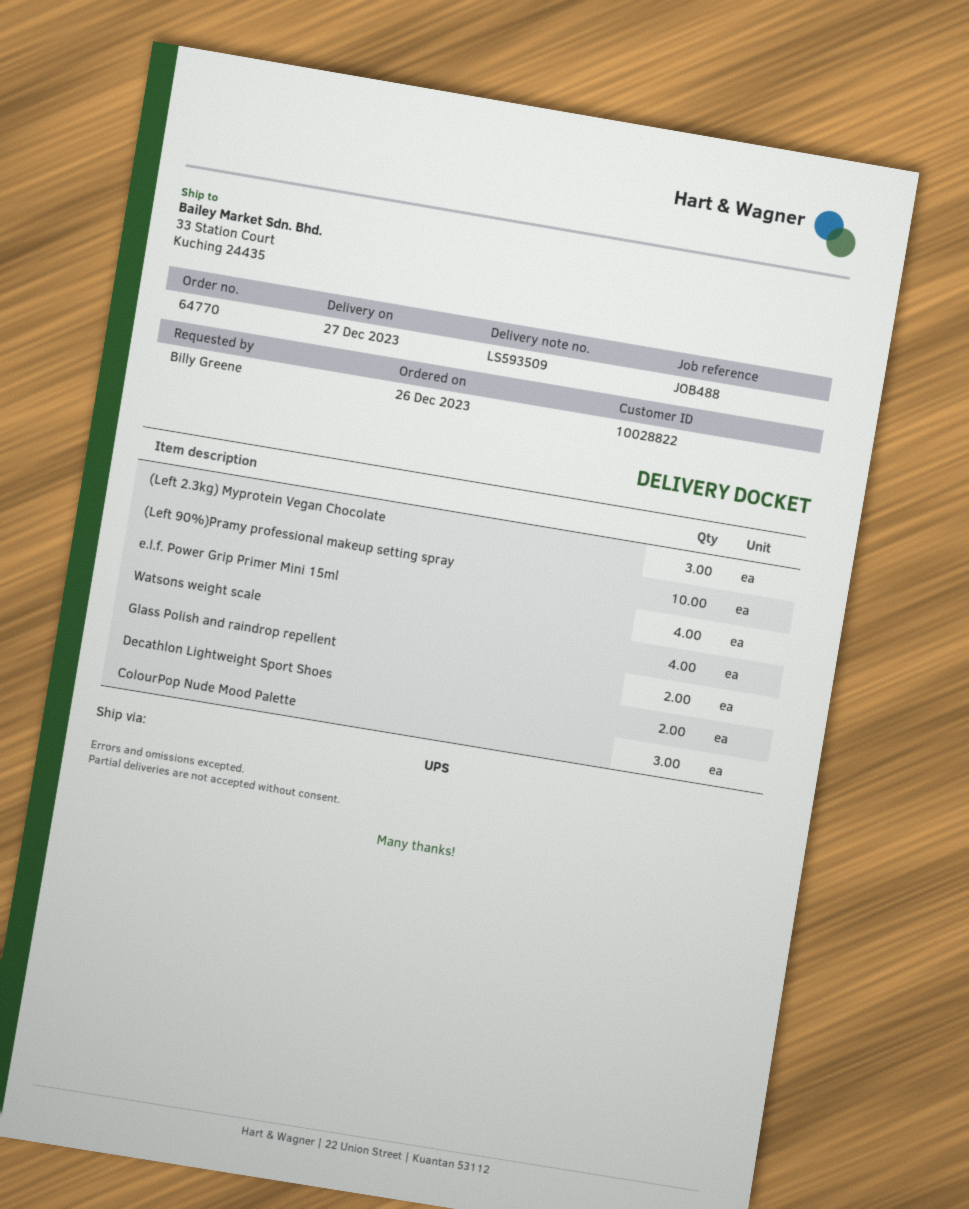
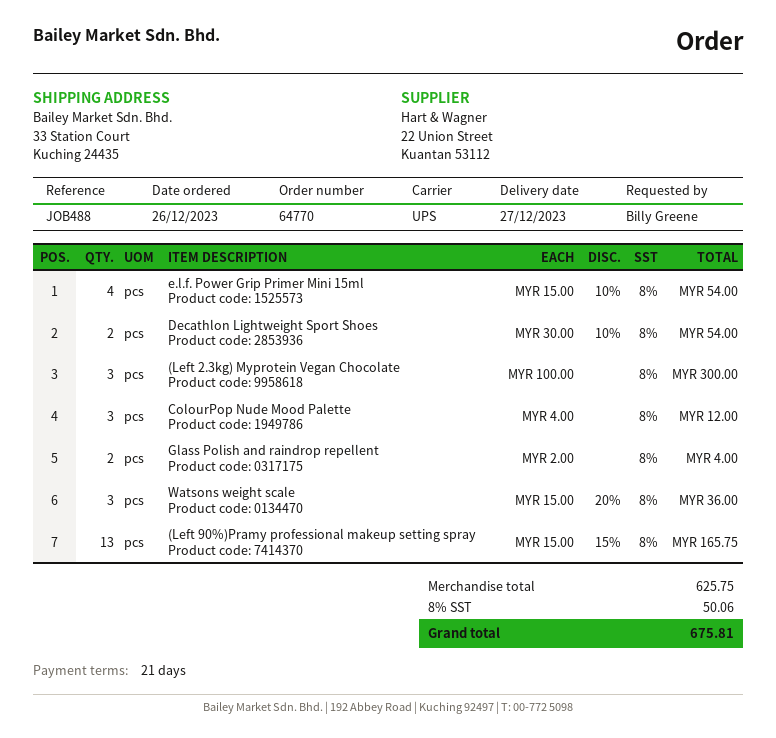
(Left 90%)Pramy professional makeup setting spray: 10 -> 13
Watsons weight scale: 4 -> 3

